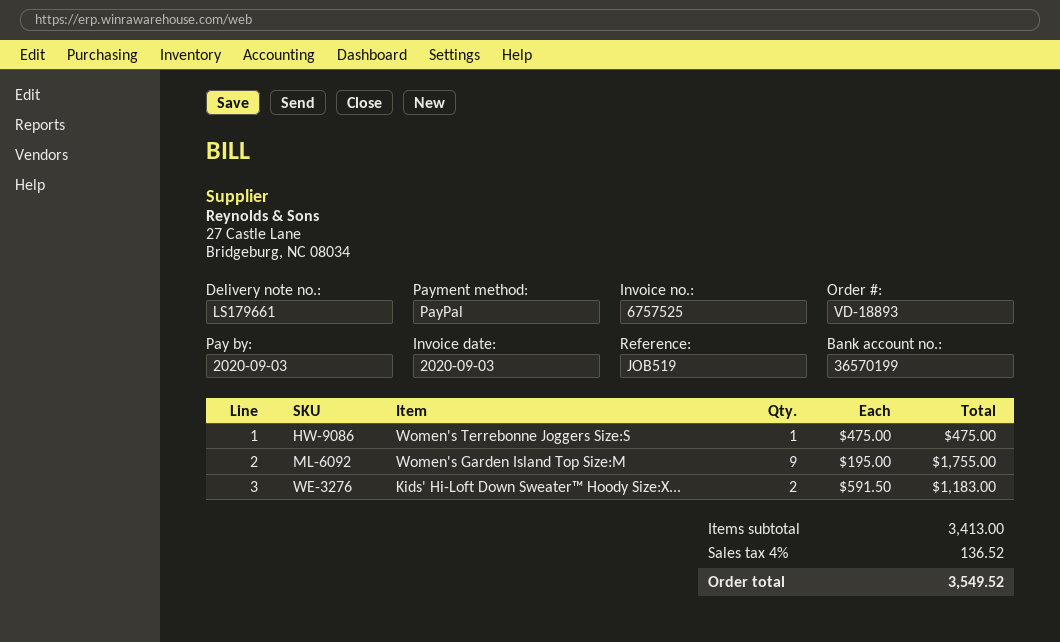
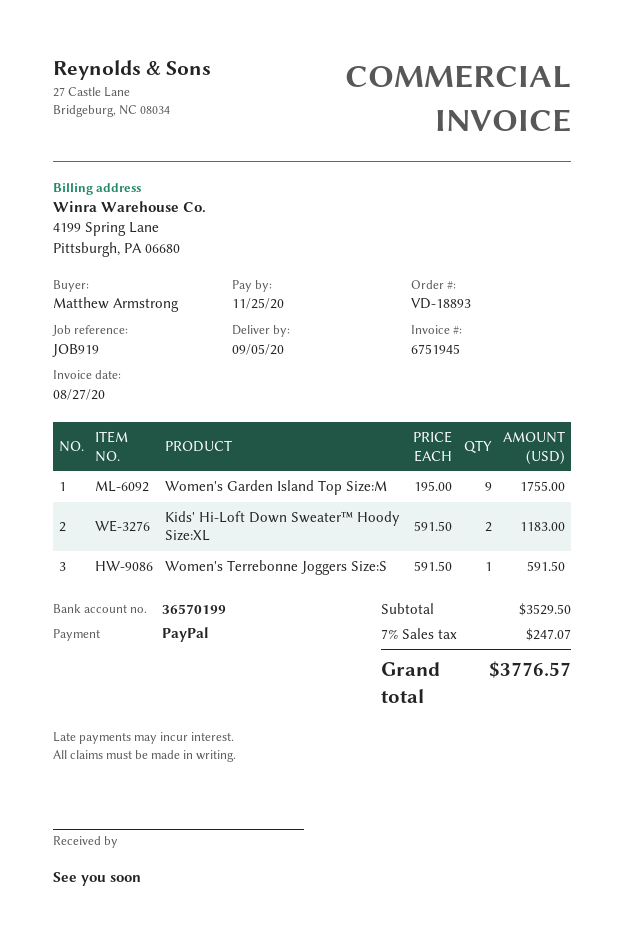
invoice number: 6757525 -> 6751945
invoice date: 2020-09-03 -> 2020-08-27
due date: 2020-09-03 -> 2020-11-25
reference: JOB519 -> JOB919
Women's Terrebonne Joggers Size:S: 1 x 475.00 = 475.00 -> 1 x 591.50 = 591.50
subtotal: 3413.00 -> 3529.50
tax: 4% = 136.52 -> 7% = 247.07
total: 3549.52 -> 3776.57

